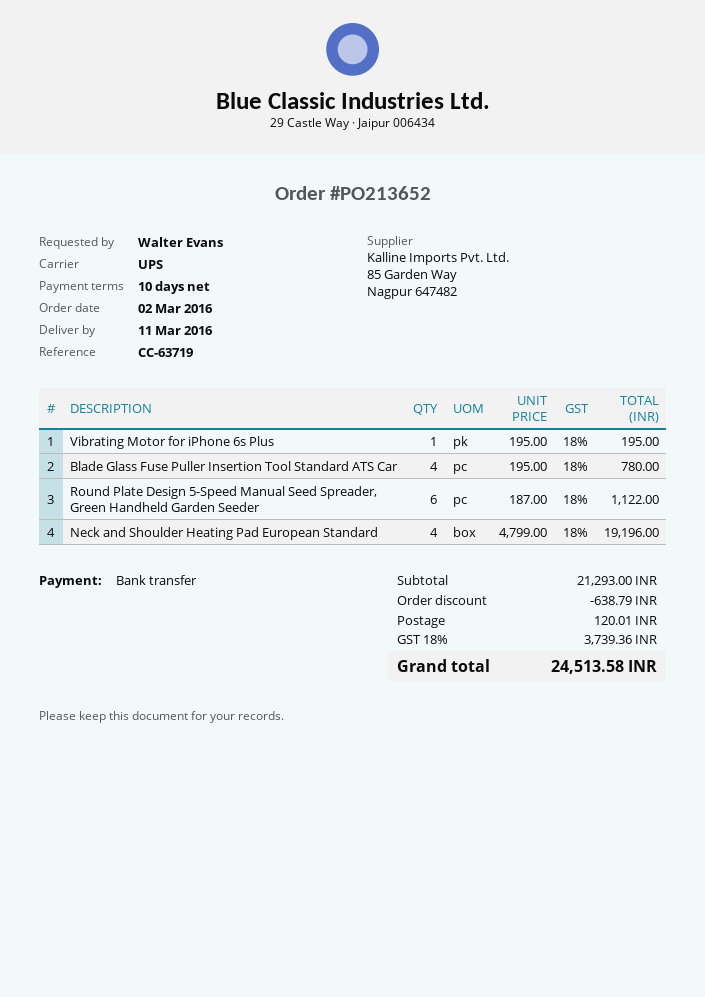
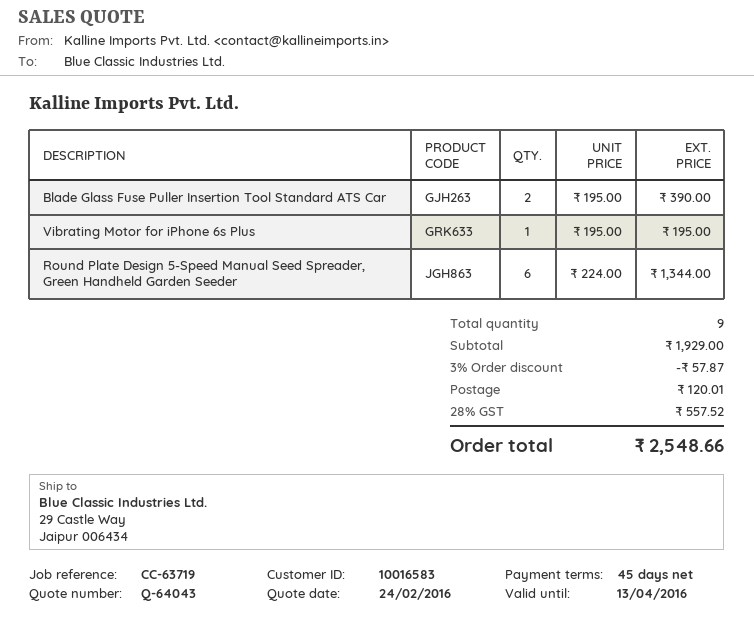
payment terms: 10 days -> 45 days
Blade Glass Fuse Puller Insertion Tool Standard ATS Car: 4 x 195.00 = 780.00 -> 2 x 195.00 = 390.00
Round Plate Design 5-Speed Manual Seed Spreader, Green Handheld Garden Seeder: 6 x 187.00 = 1122.00 -> 6 x 224.00 = 1344.00
Neck and Shoulder Heating Pad European Standard: 4 x 4799.00 = 19196.00 -> none
subtotal: 21293.00 -> 1929.00
discount: 638.79 -> 57.87
tax: 18% = 3739.36 -> 28% = 557.52
total: 24513.58 -> 2548.66

